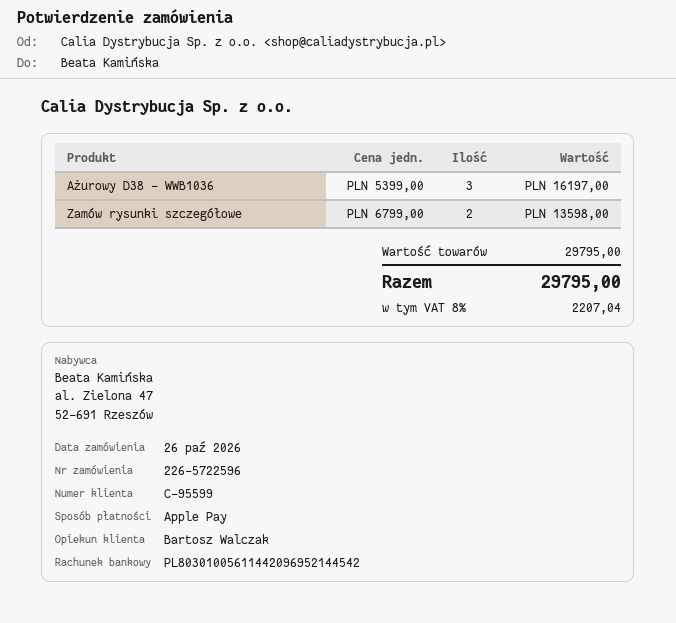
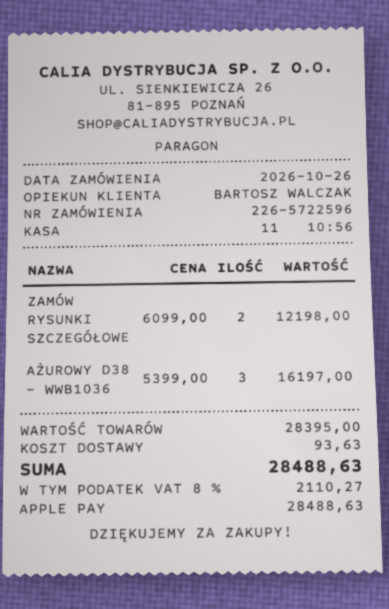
Zamów rysunki szczegółowe: 2 x 6799.00 = 13598.00 -> 2 x 6099.00 = 12198.00
subtotal: 29795.00 -> 28395.00
shipping: none -> 93.63
tax: 8% = 2207.04 -> 8% = 2110.27
total: 29795.00 -> 28488.63

